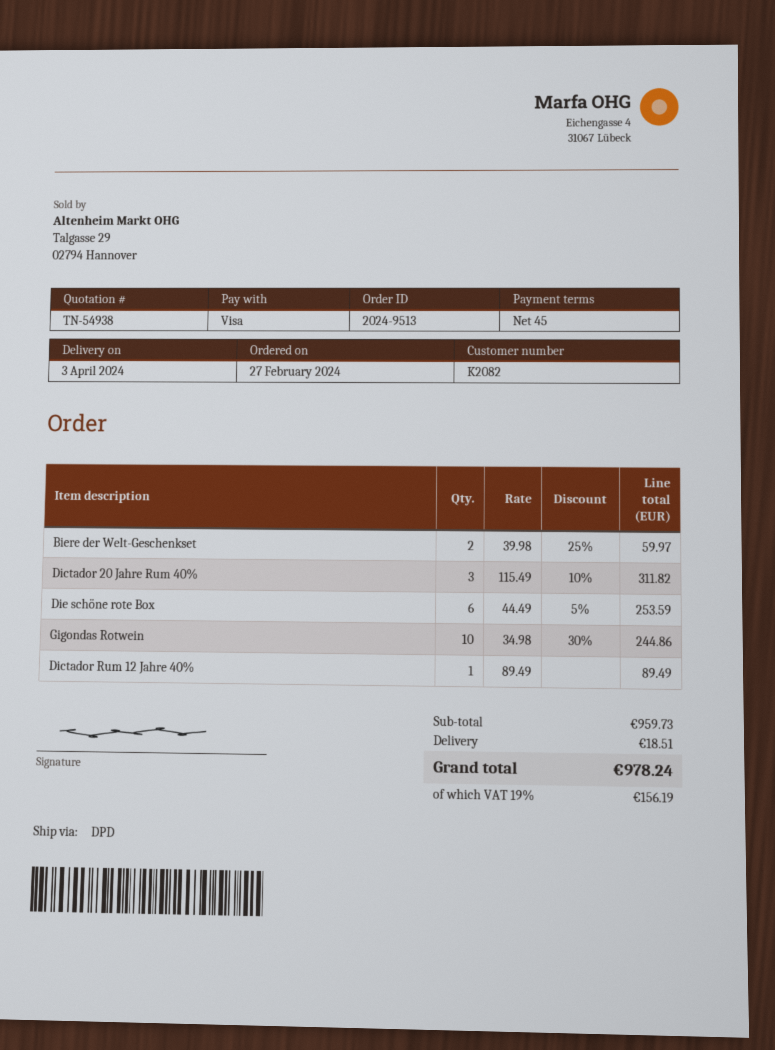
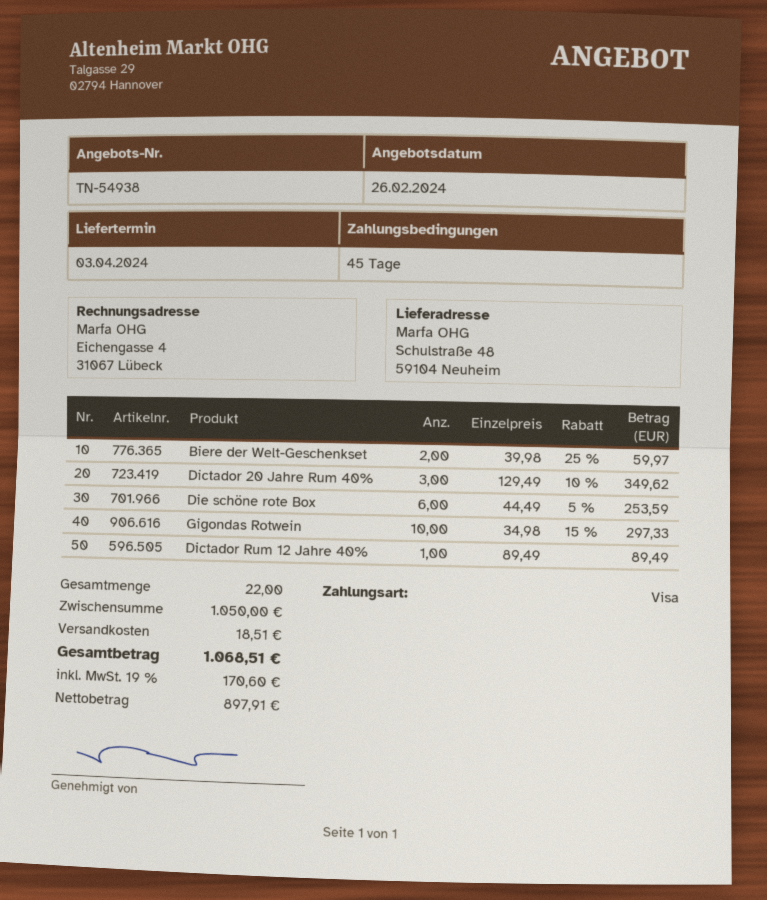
Dictador 20 Jahre Rum 40%: 3 x 115.49 - 10% = 311.82 -> 3 x 129.49 - 10% = 349.62
Gigondas Rotwein: 10 x 34.98 - 30% = 244.86 -> 10 x 34.98 - 15% = 297.33
subtotal: 959.73 -> 1050.00
tax: 19% = 156.19 -> 19% = 170.60
total: 978.24 -> 1068.51

